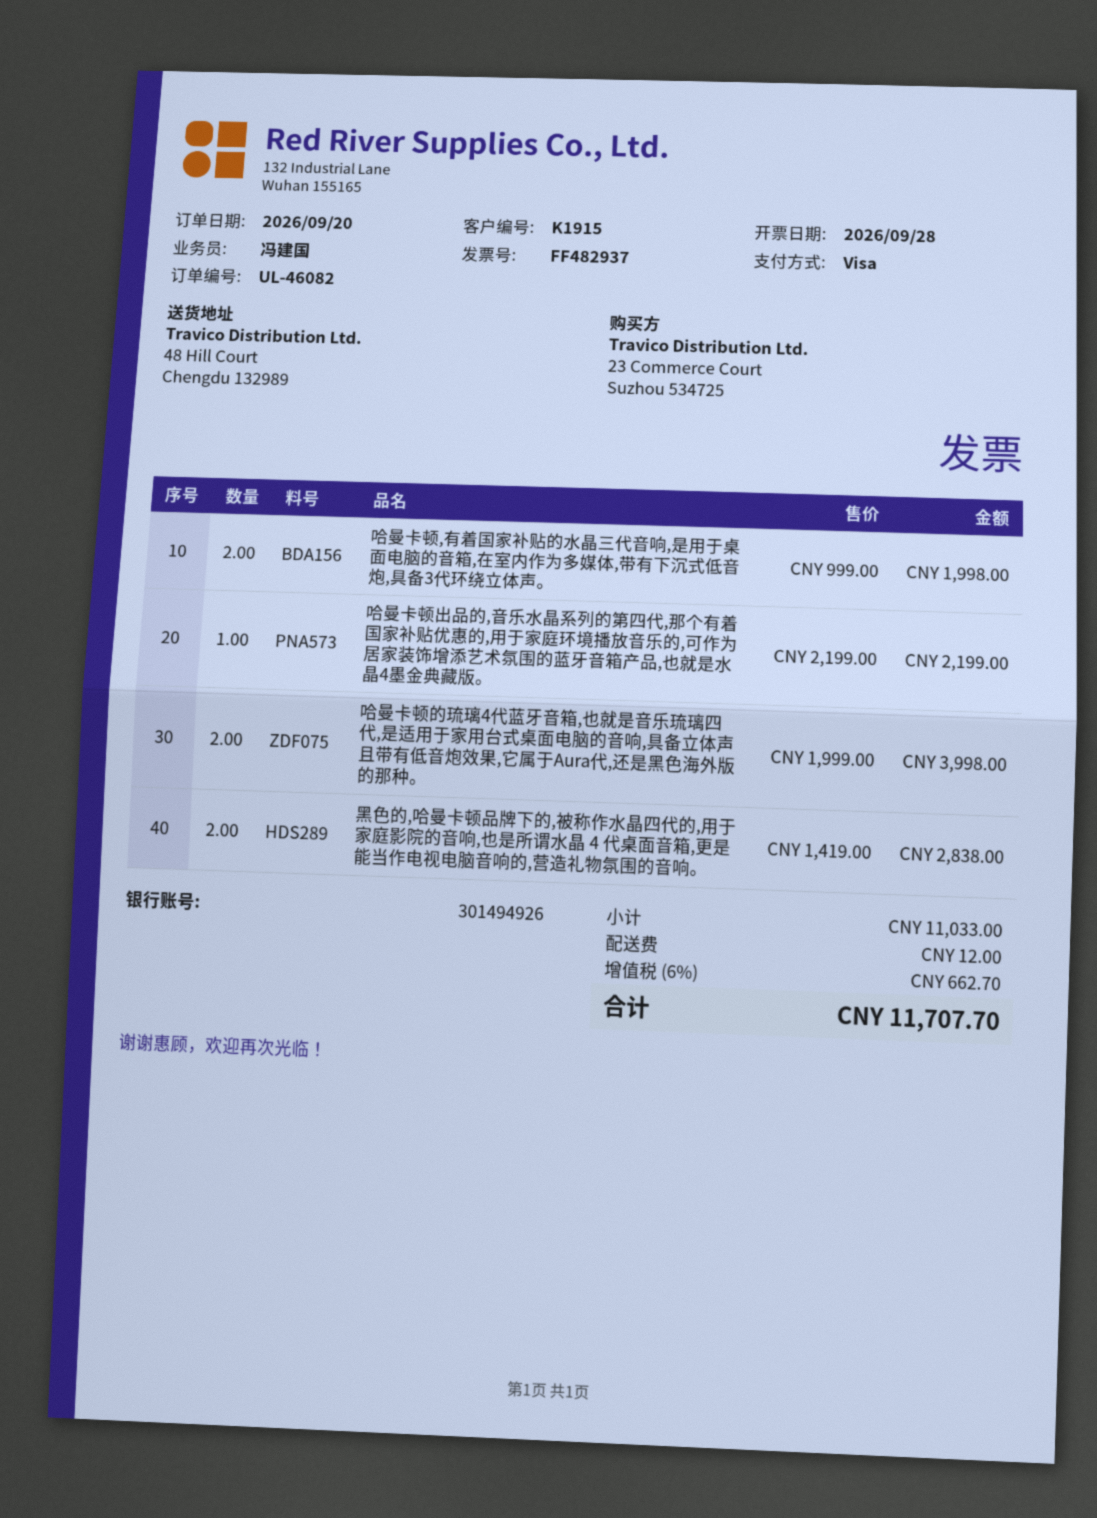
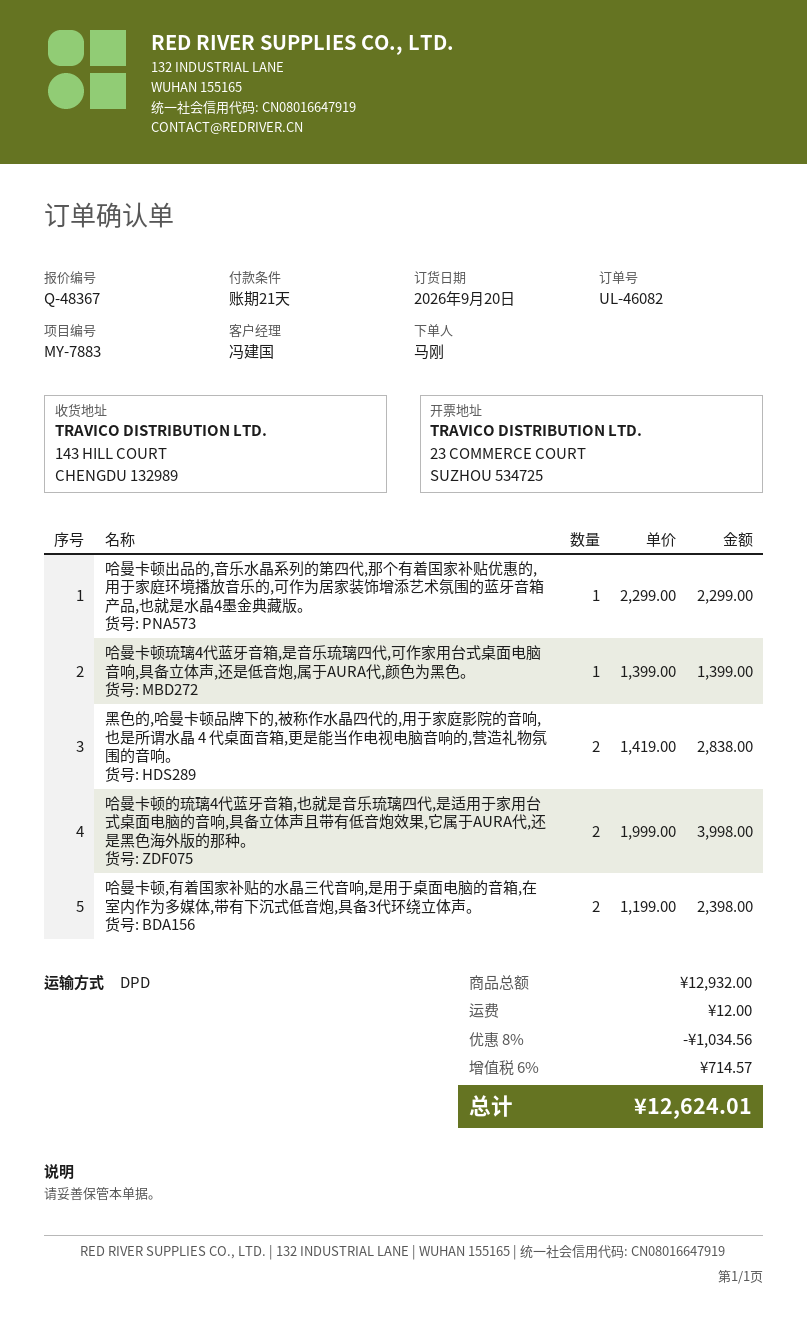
ship to: 48 Hill Court, Chengdu 132989 -> 143 HILL COURT, CHENGDU 132989
哈曼卡顿,有着国家补贴的水晶三代音响,是用于桌面电脑的音箱,在室内作为多媒体,带有下沉式低音炮,具备3代环绕立体声。: 2 x 999.00 = 1998.00 -> 2 x 1199.00 = 2398.00
哈曼卡顿出品的,音乐水晶系列的第四代,那个有着国家补贴优惠的,用于家庭环境播放音乐的,可作为居家装饰增添艺术氛围的蓝牙音箱产品,也就是水晶4墨金典藏版。: 1 x 2199.00 = 2199.00 -> 1 x 2299.00 = 2299.00
哈曼卡顿琉璃4代蓝牙音箱,是音乐琉璃四代,可作家用台式桌面电脑音响,具备立体声,还是低音炮,属于AURA代,颜色为黑色。: none -> 1 x 1399.00 = 1399.00
subtotal: 11033.00 -> 12932.00
discount: none -> 8% = 1034.56
tax: 6% = 662.70 -> 6% = 714.57
total: 11707.70 -> 12624.01

